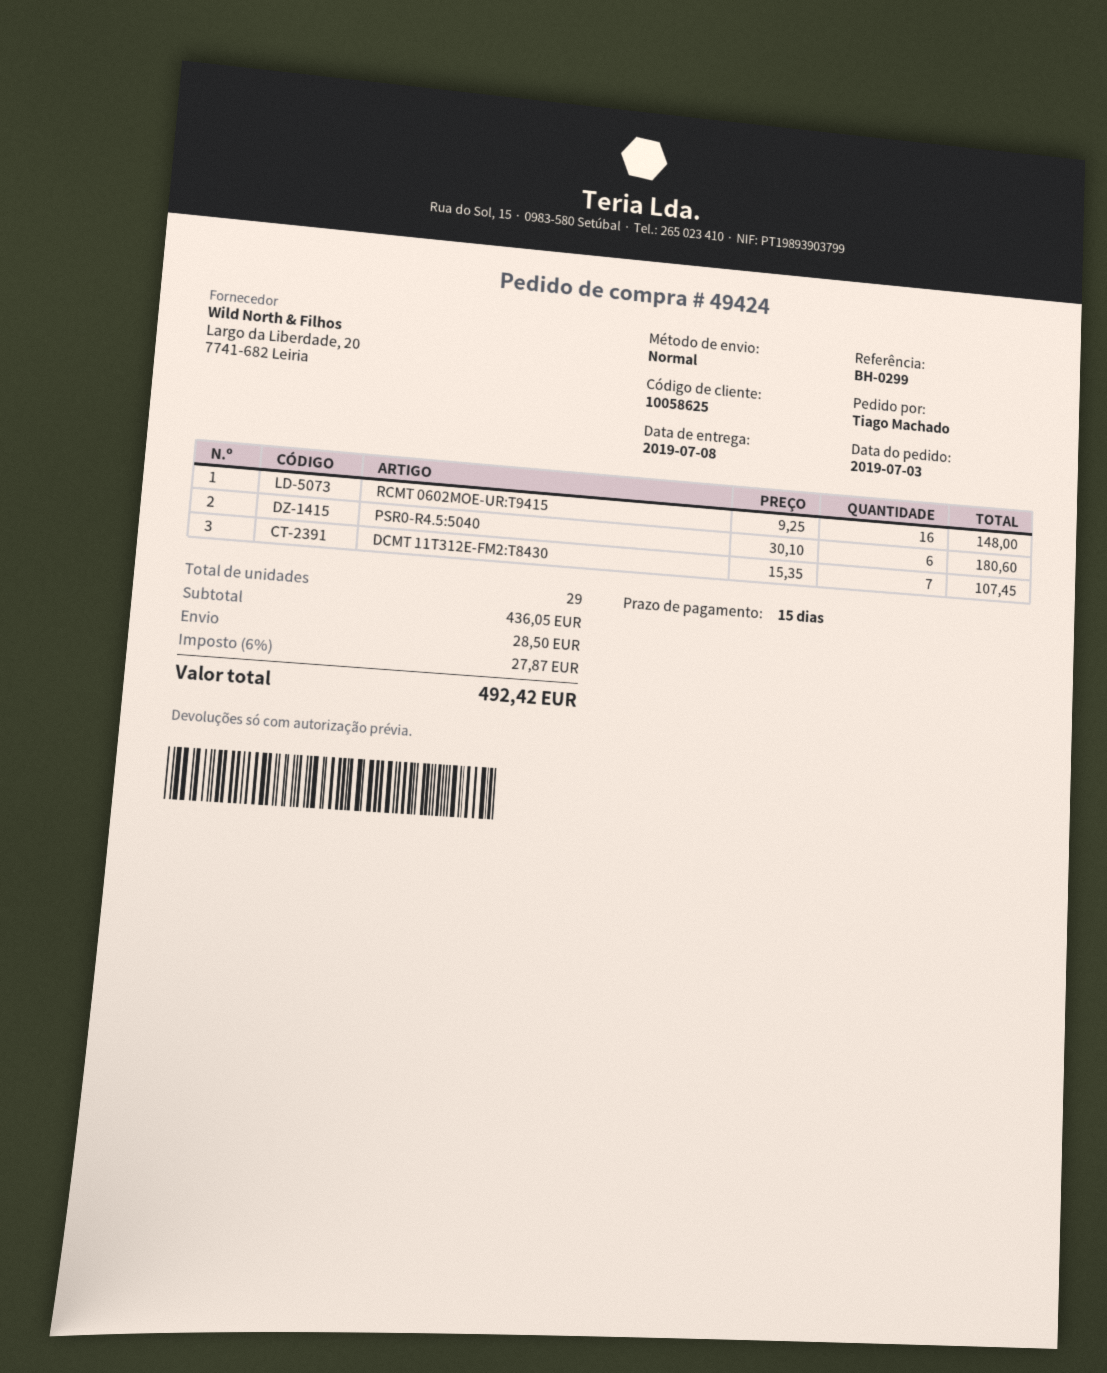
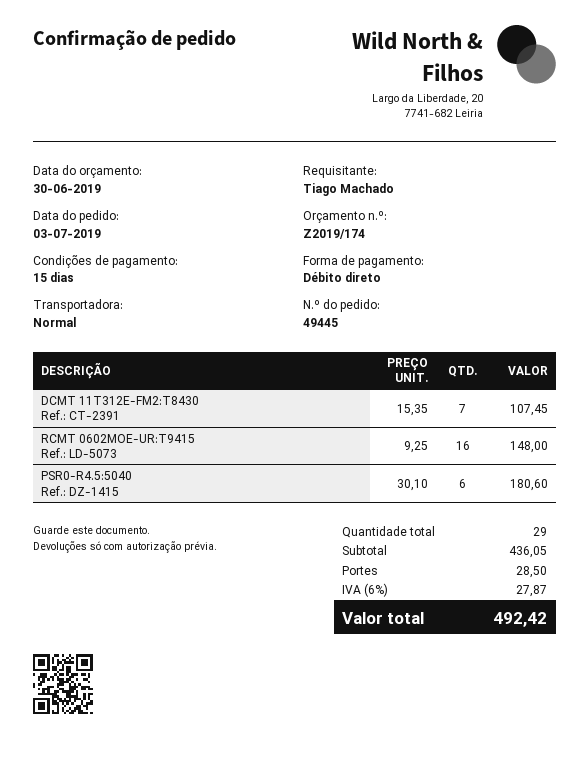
order number: 49424 -> 49445

